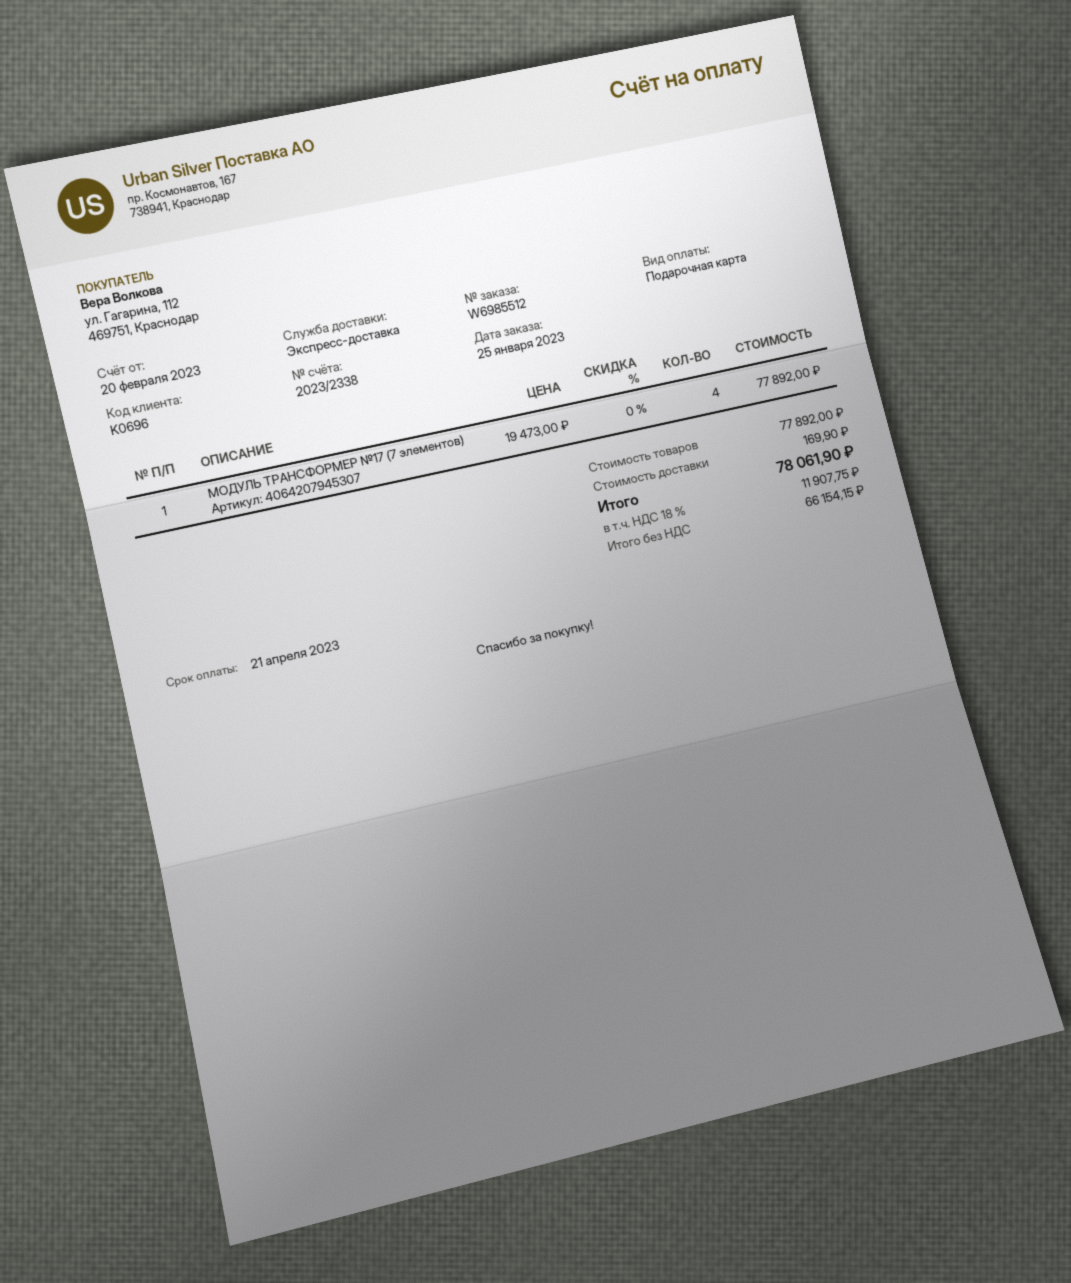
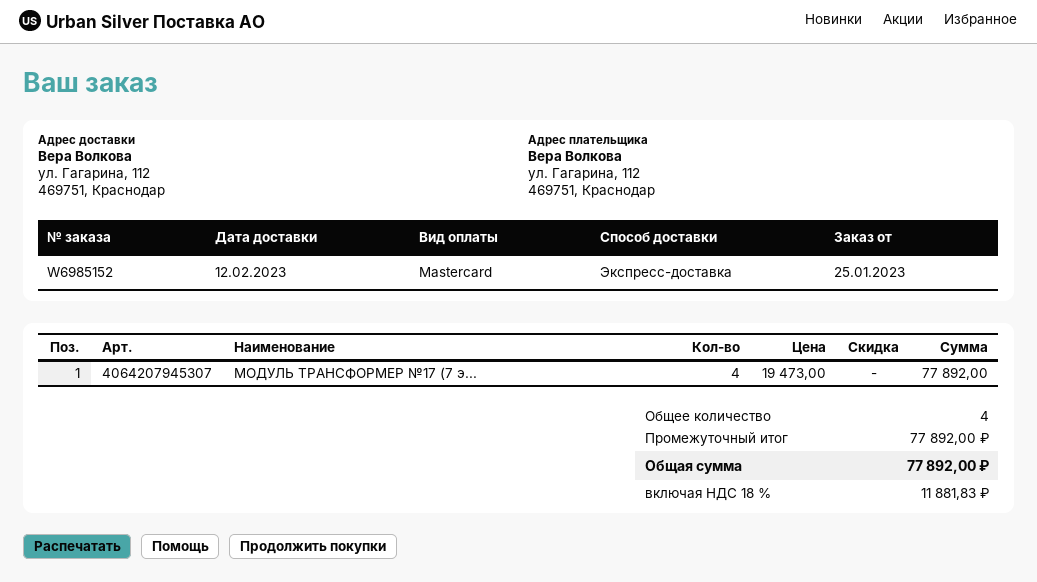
order number: W6985512 -> W6985152
payment method: gift card -> Mastercard
shipping: 169.90 -> none
tax: 18% = 11907.75 -> 18% = 11881.83
total: 78061.90 -> 77892.00

